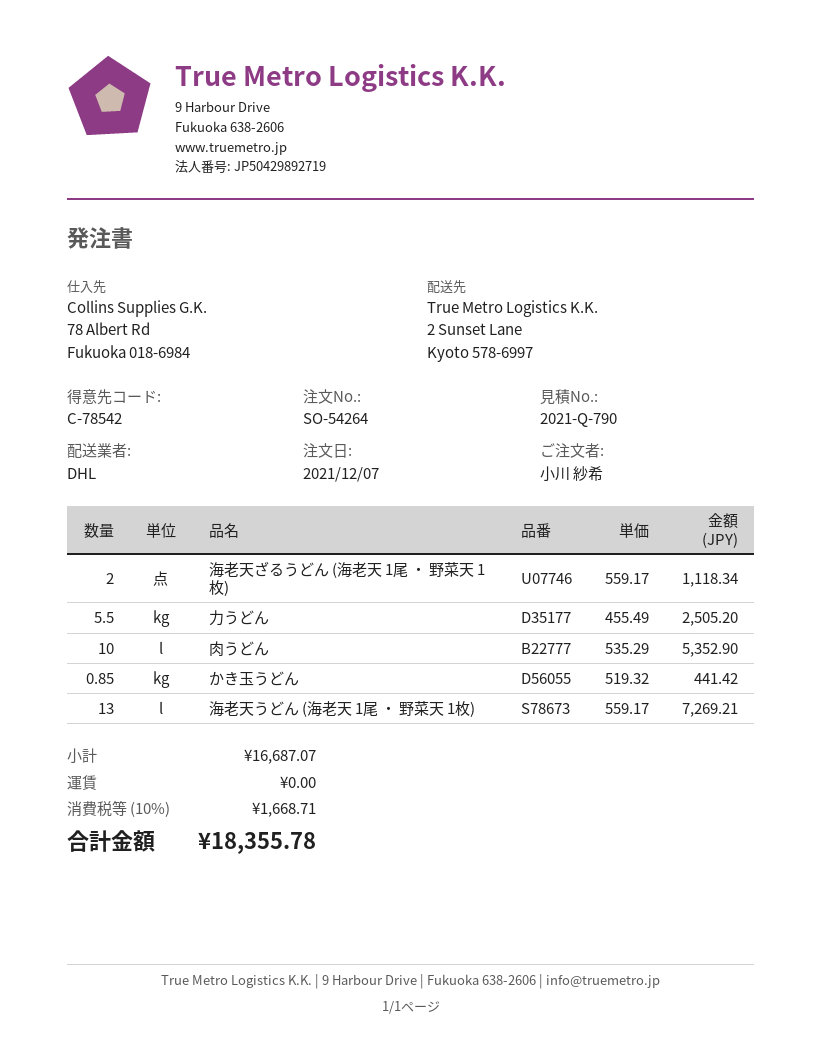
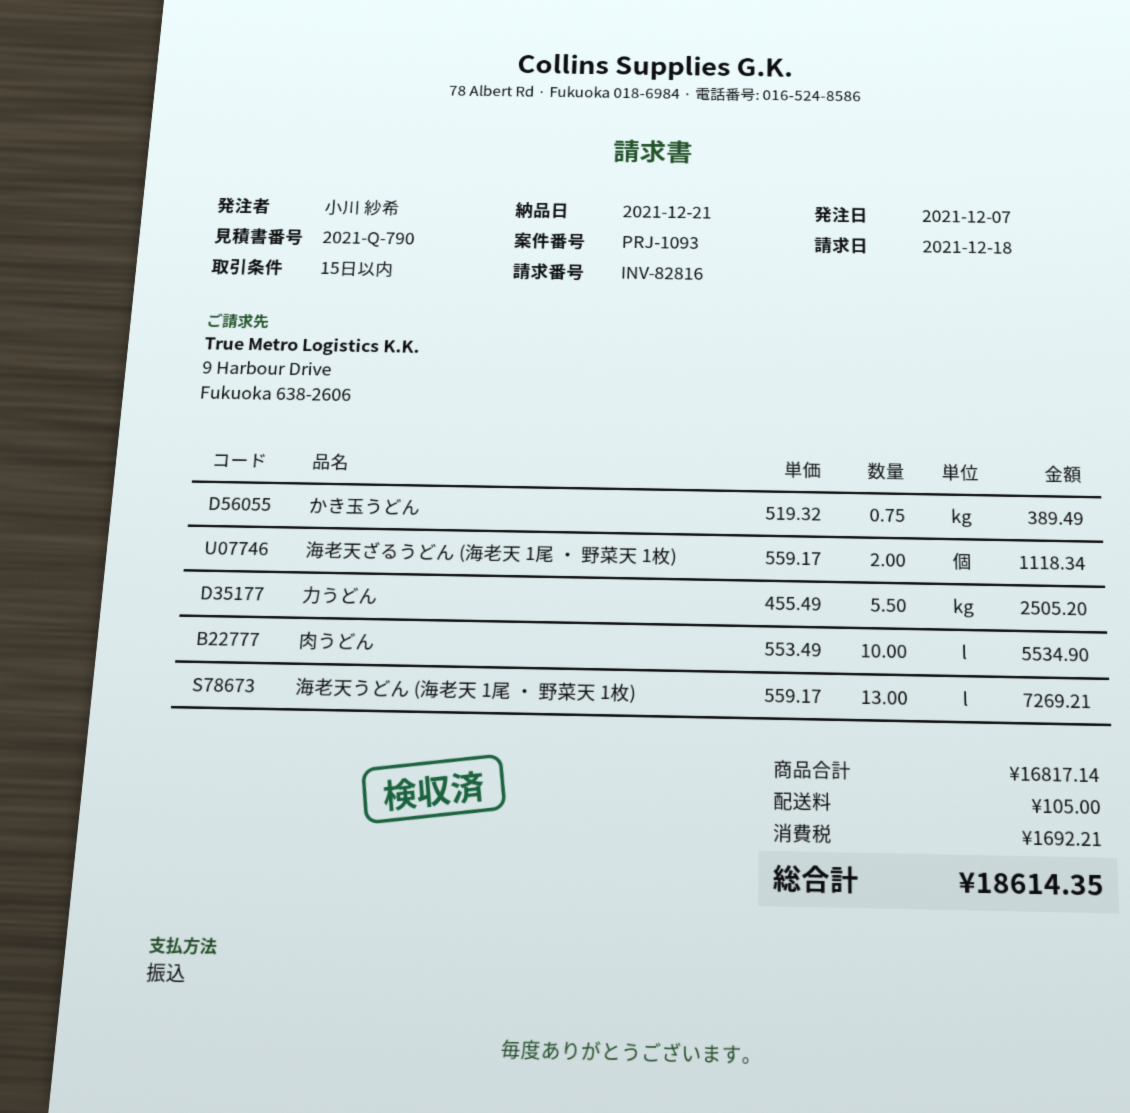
肉うどん: 10 x 535.29 = 5352.90 -> 10 x 553.49 = 5534.90
かき玉うどん: 0.85 x 519.32 = 441.42 -> 0.75 x 519.32 = 389.49
subtotal: 16687.07 -> 16817.14
shipping: 0.00 -> 105.00
tax: 1668.71 -> 1692.21
total: 18355.78 -> 18614.35

